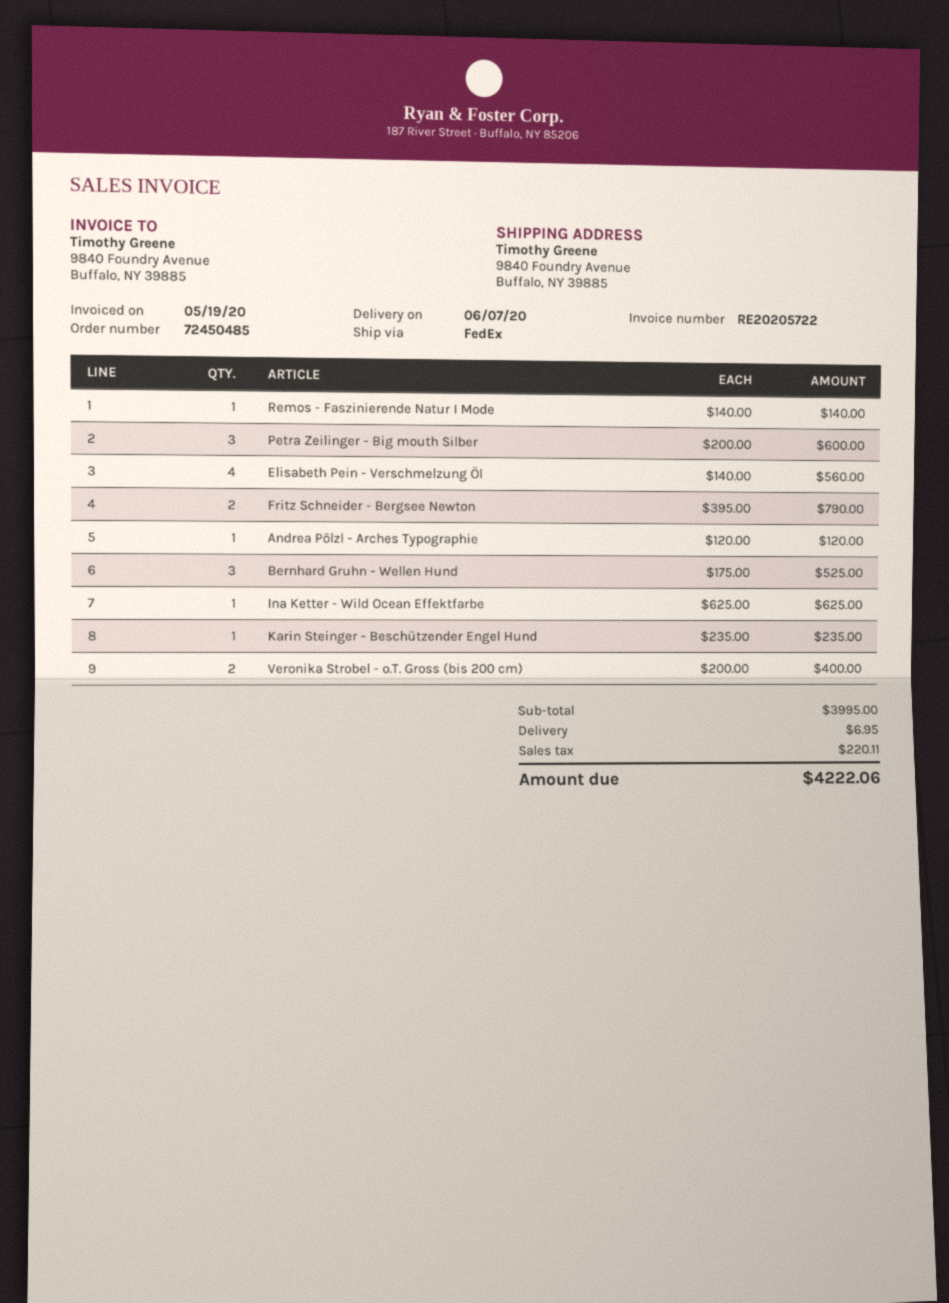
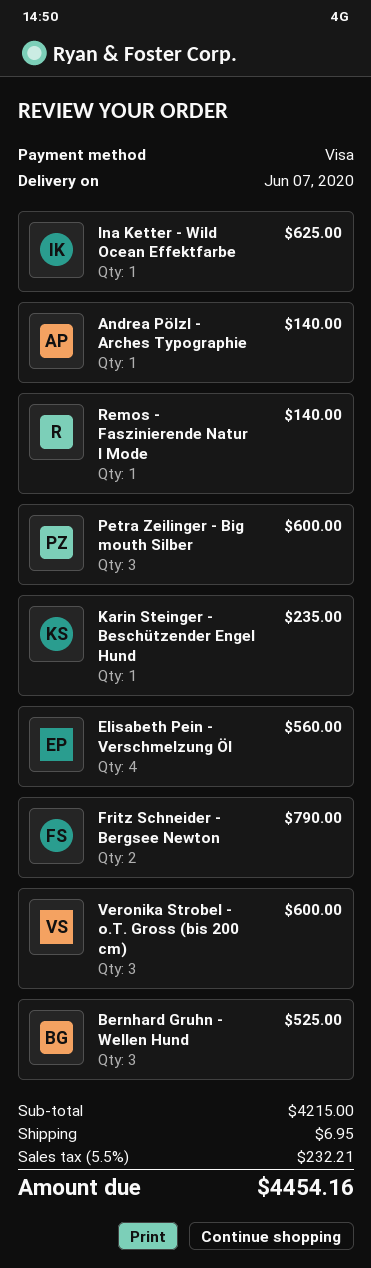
Andrea Pölzl - Arches Typographie: 1 for 120.00 -> 1 for 140.00
Veronika Strobel - o.T. Gross (bis 200 cm): 2 for 400.00 -> 3 for 600.00
subtotal: 3995.00 -> 4215.00
tax: 220.11 -> 232.21
total: 4222.06 -> 4454.16

